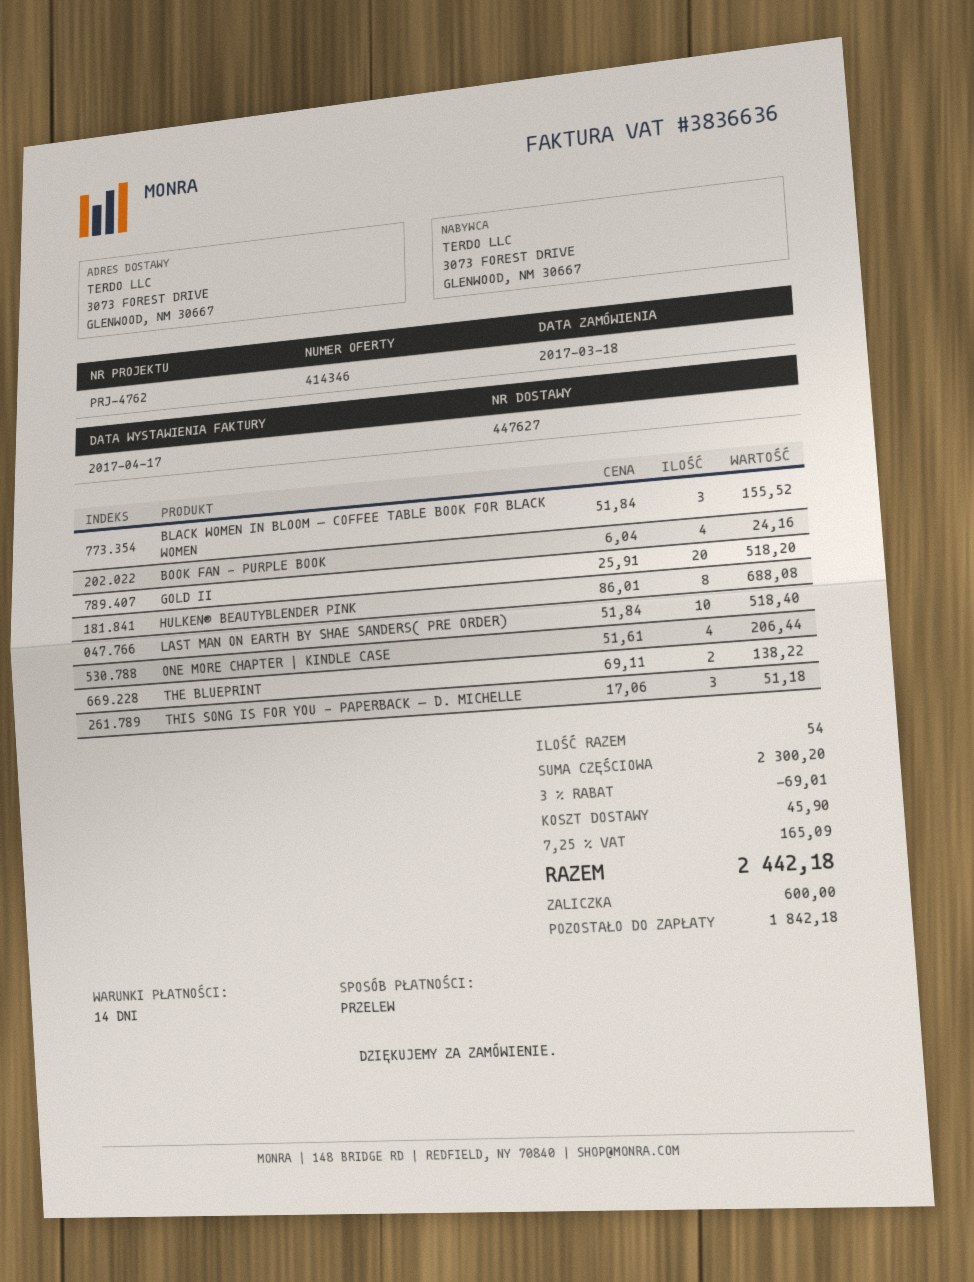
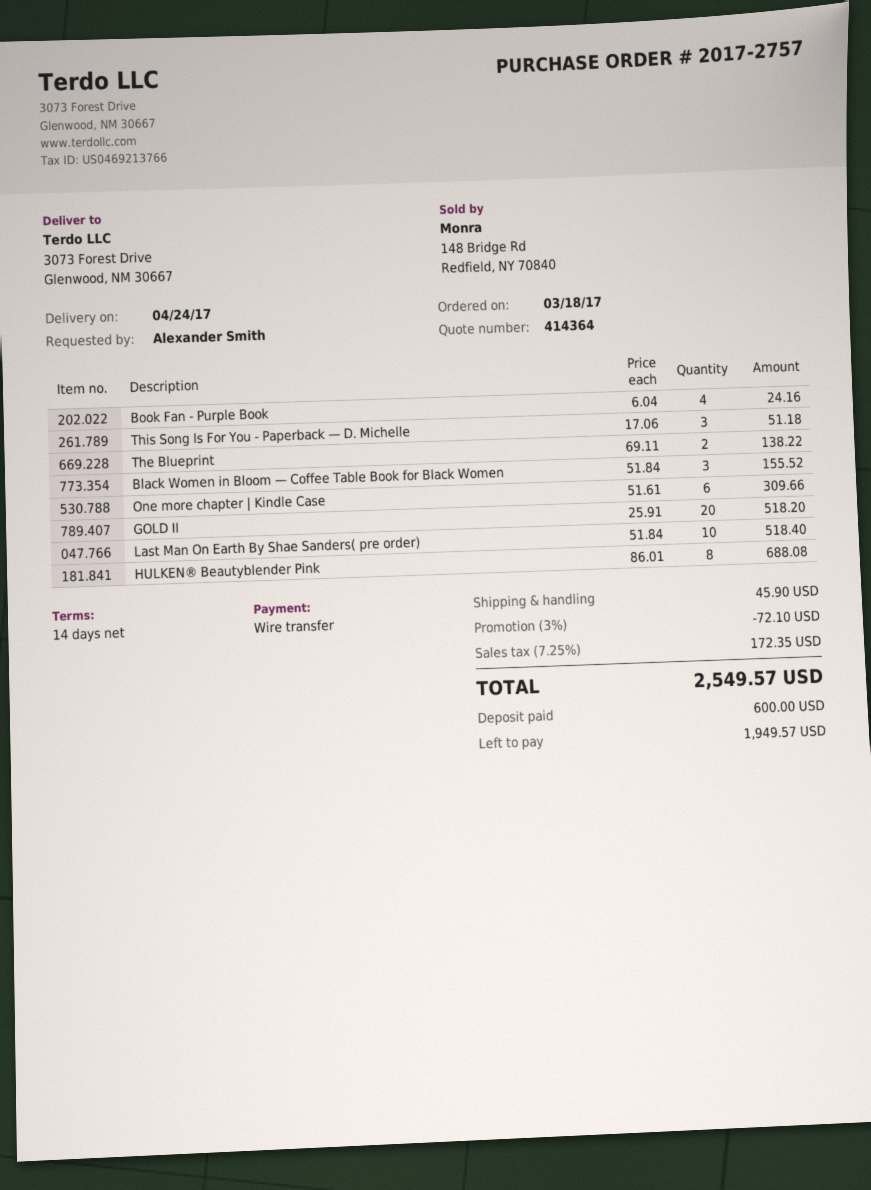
quote number: 414346 -> 414364
ONE MORE CHAPTER | KINDLE CASE: 4 x 51.61 = 206.44 -> 6 x 51.61 = 309.66
discount: 3% = 69.01 -> 3% = 72.10
tax: 7.25% = 165.09 -> 7.25% = 172.35
total: 2442.18 -> 2549.57
balance: 1842.18 -> 1949.57

